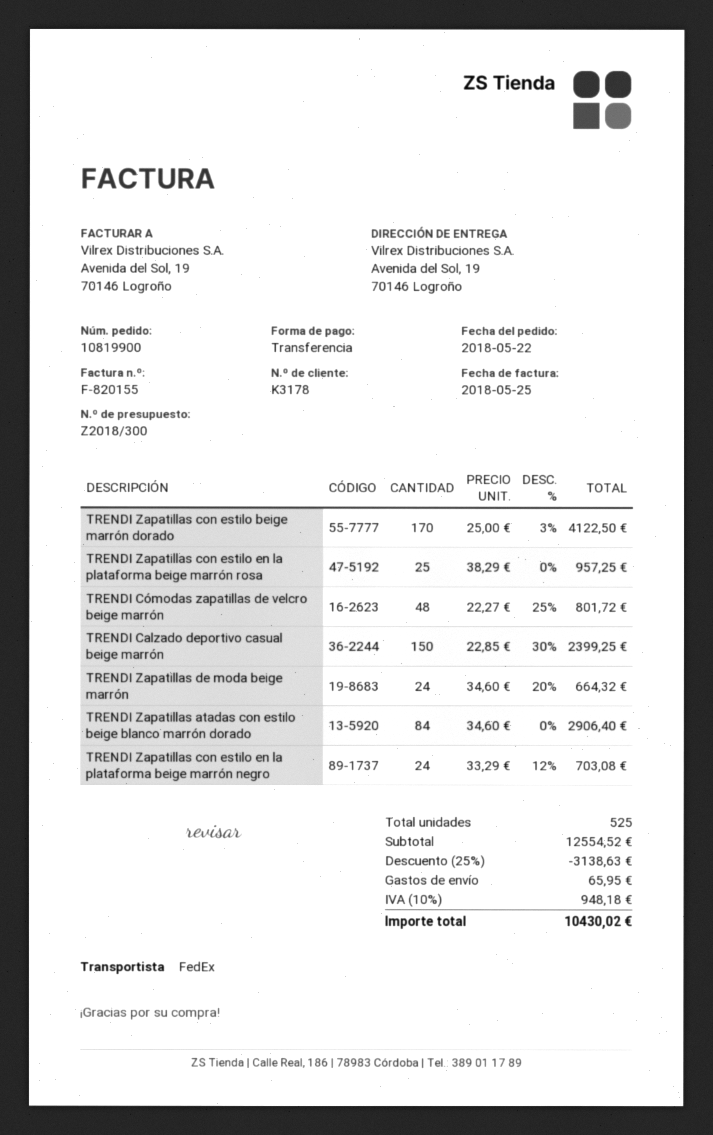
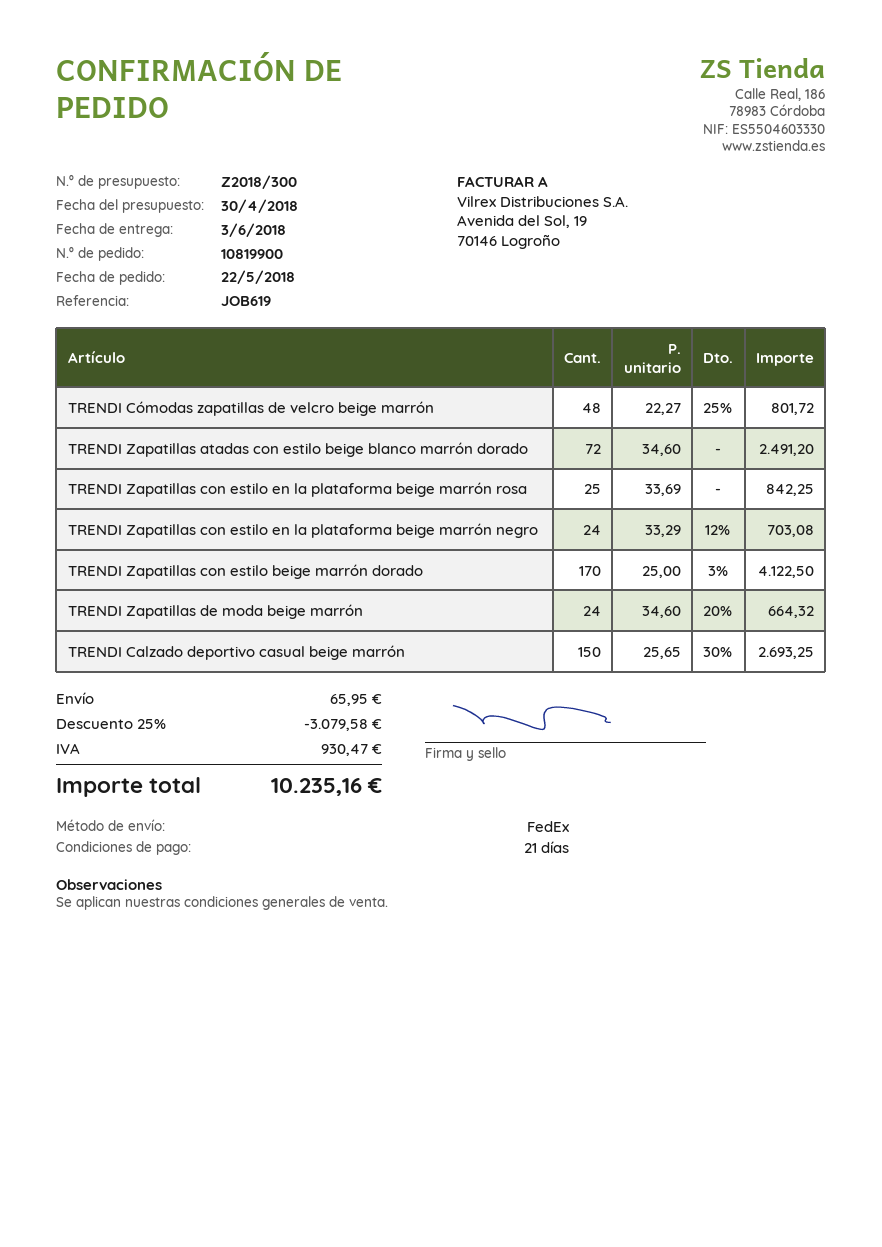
TRENDI Zapatillas con estilo en la plataforma beige marrón rosa: 25 x 38.29 = 957.25 -> 25 x 33.69 = 842.25
TRENDI Calzado deportivo casual beige marrón: 150 x 22.85 - 30% = 2399.25 -> 150 x 25.65 - 30% = 2693.25
TRENDI Zapatillas atadas con estilo beige blanco marrón dorado: 84 x 34.60 = 2906.40 -> 72 x 34.60 = 2491.20
discount: 25% = 3138.63 -> 25% = 3079.58
tax: 948.18 -> 930.47
total: 10430.02 -> 10235.16

